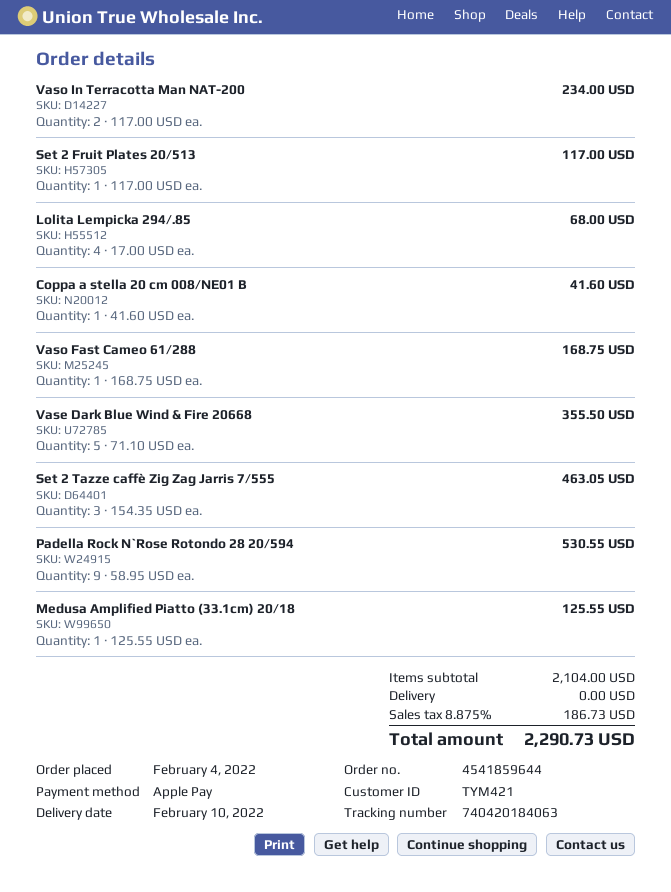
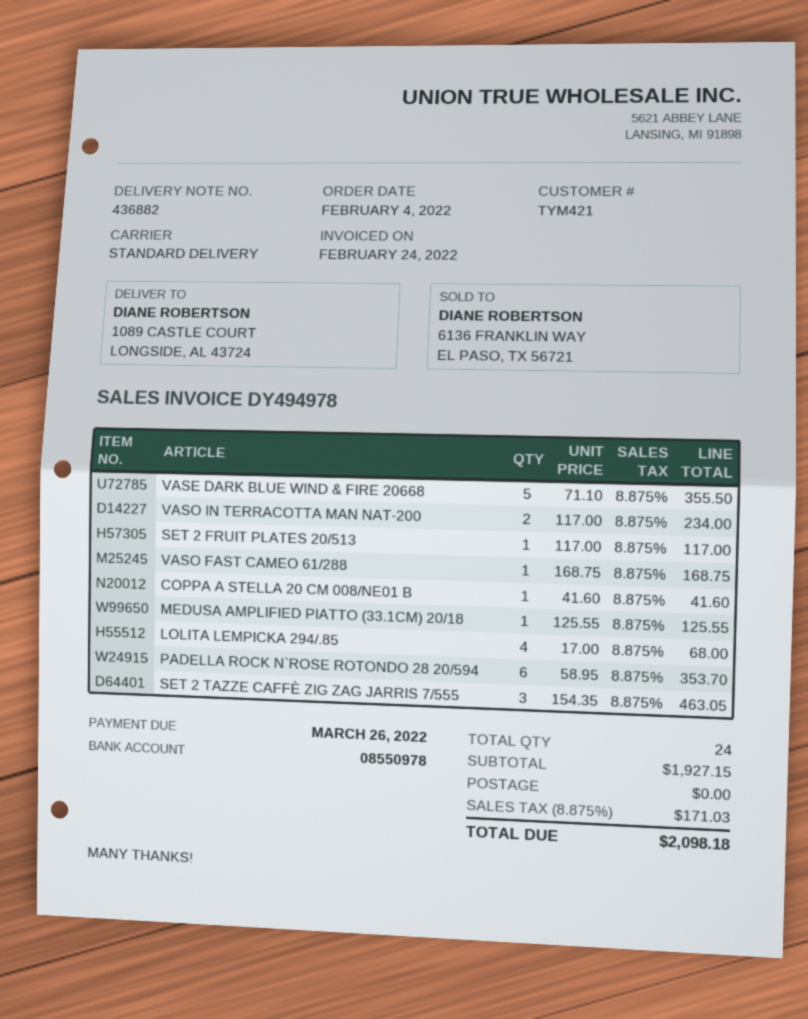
Padella Rock N`Rose Rotondo 28 20/594: 9 x 58.95 = 530.55 -> 6 x 58.95 = 353.70
subtotal: 2104.00 -> 1927.15
tax: 8.875% = 186.73 -> 8.875% = 171.03
total: 2290.73 -> 2098.18

